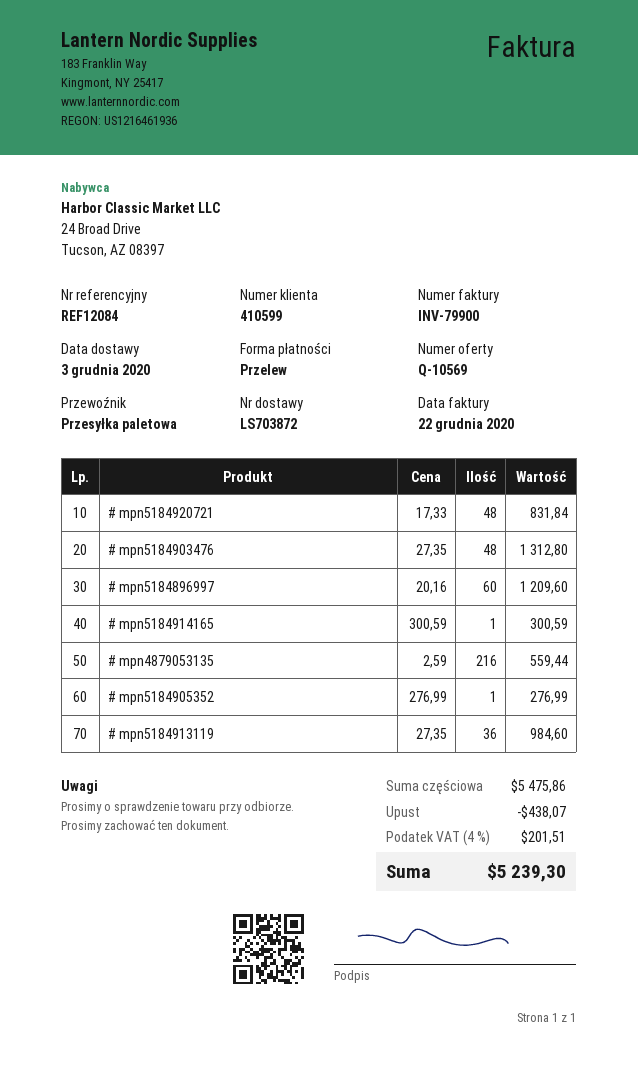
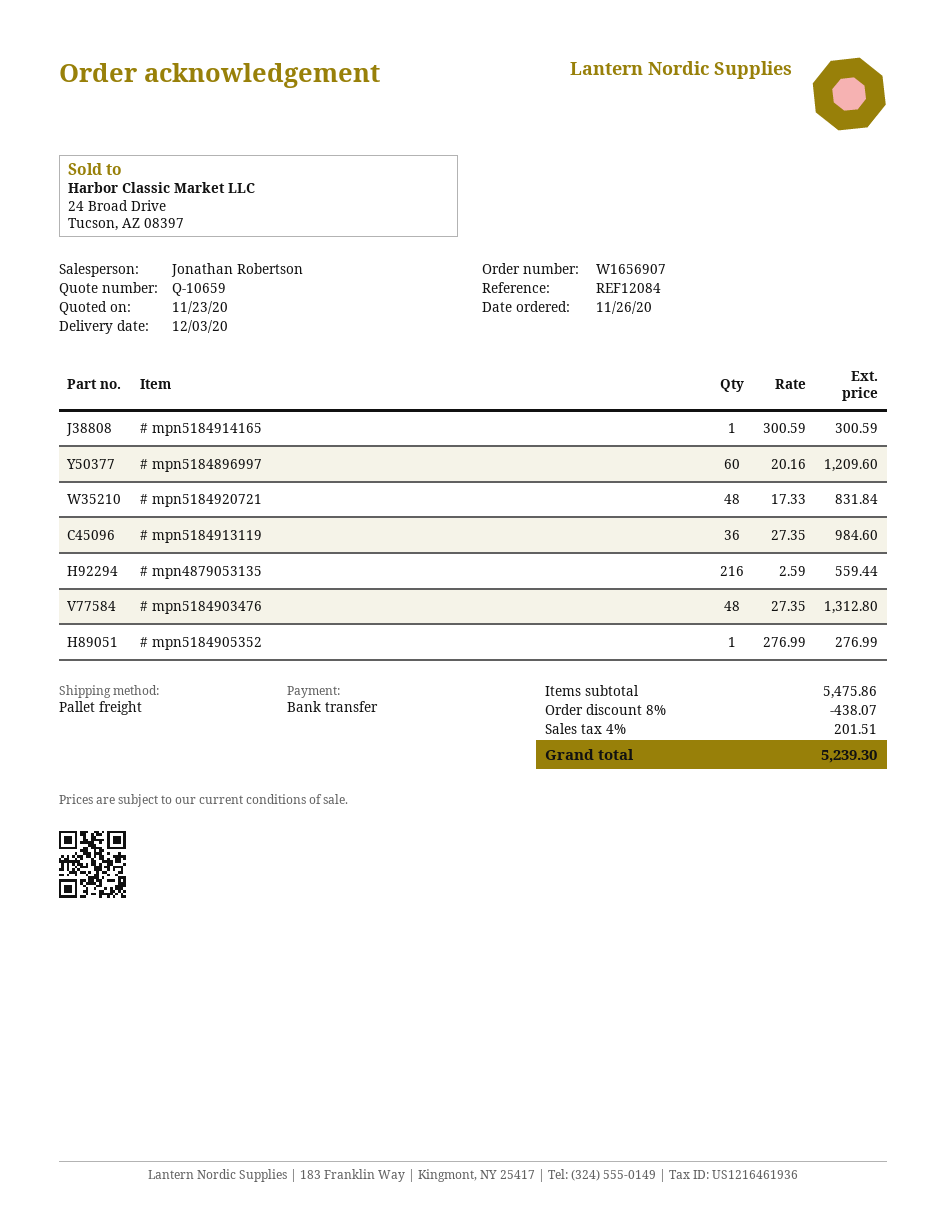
quote number: Q-10569 -> Q-10659

